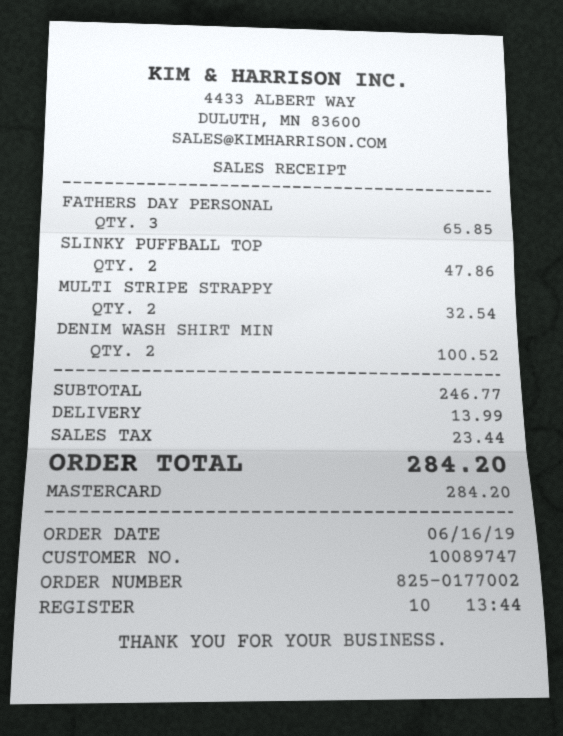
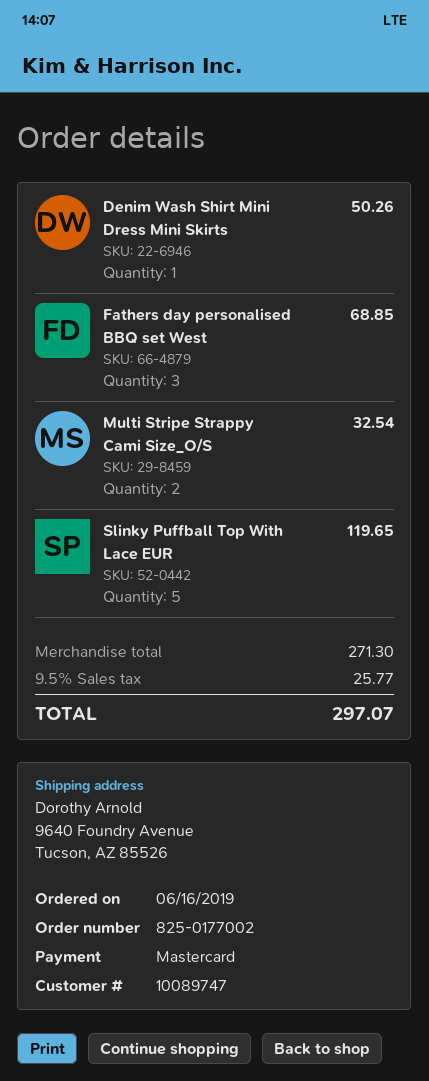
FATHERS DAY PERSONAL: 3 for 65.85 -> 3 for 68.85
SLINKY PUFFBALL TOP: 2 for 47.86 -> 5 for 119.65
DENIM WASH SHIRT MIN: 2 for 100.52 -> 1 for 50.26
subtotal: 246.77 -> 271.30
shipping: 13.99 -> none
tax: 23.44 -> 25.77
total: 284.20 -> 297.07

